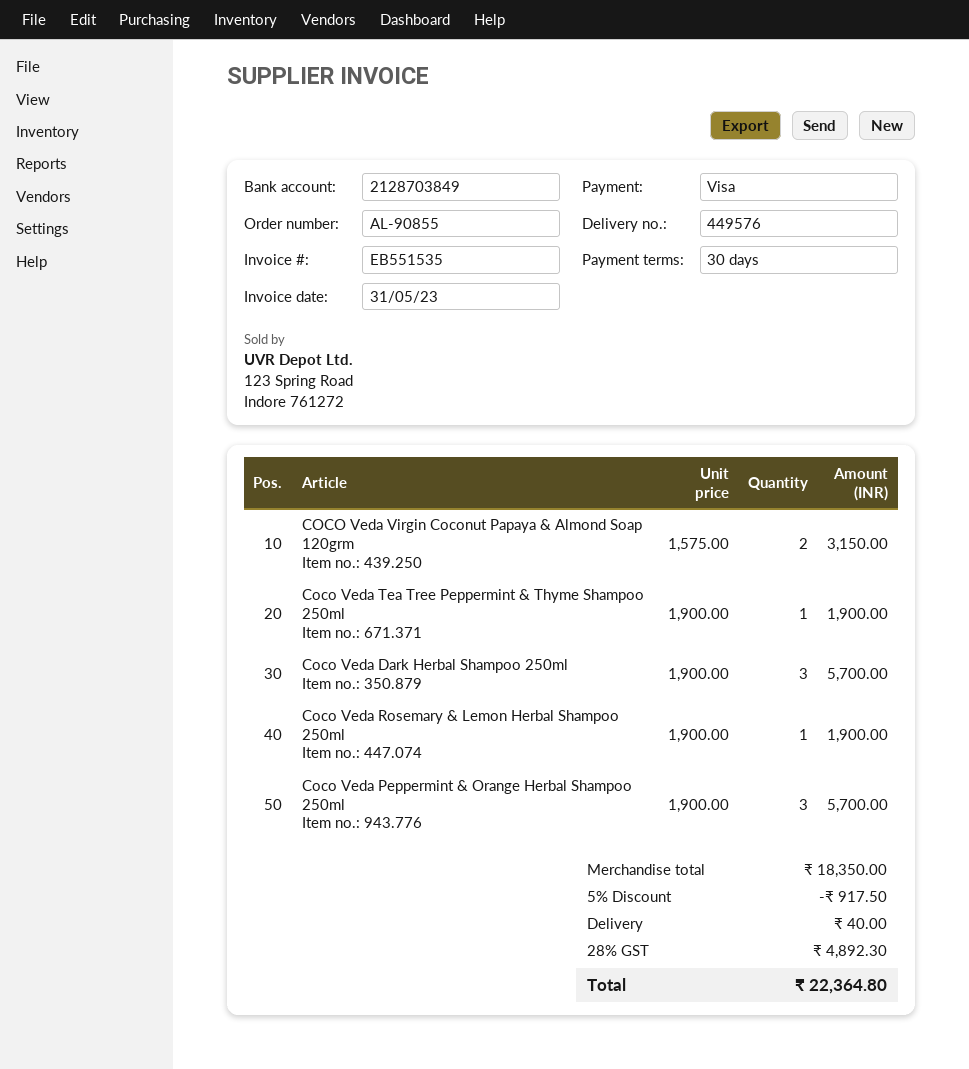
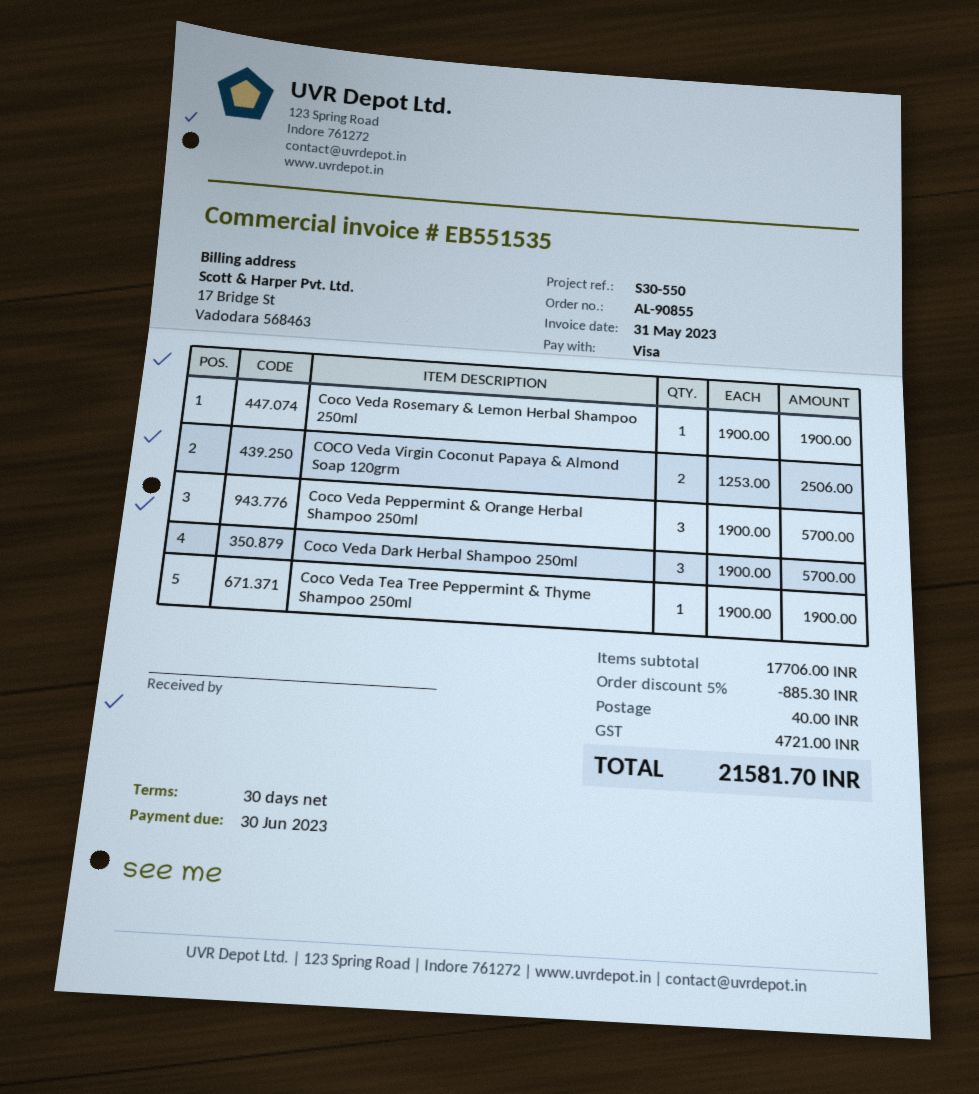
COCO Veda Virgin Coconut Papaya & Almond Soap 120grm: 2 x 1575.00 = 3150.00 -> 2 x 1253.00 = 2506.00
subtotal: 18350.00 -> 17706.00
discount: 5% = 917.50 -> 5% = 885.30
tax: 4892.30 -> 4721.00
total: 22364.80 -> 21581.70

